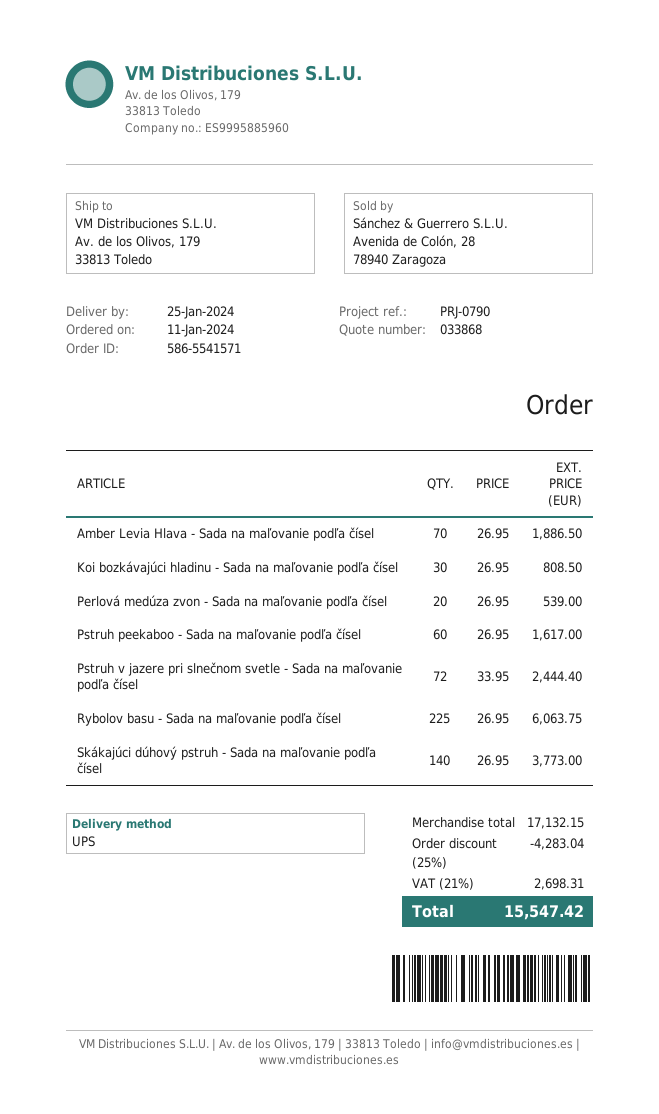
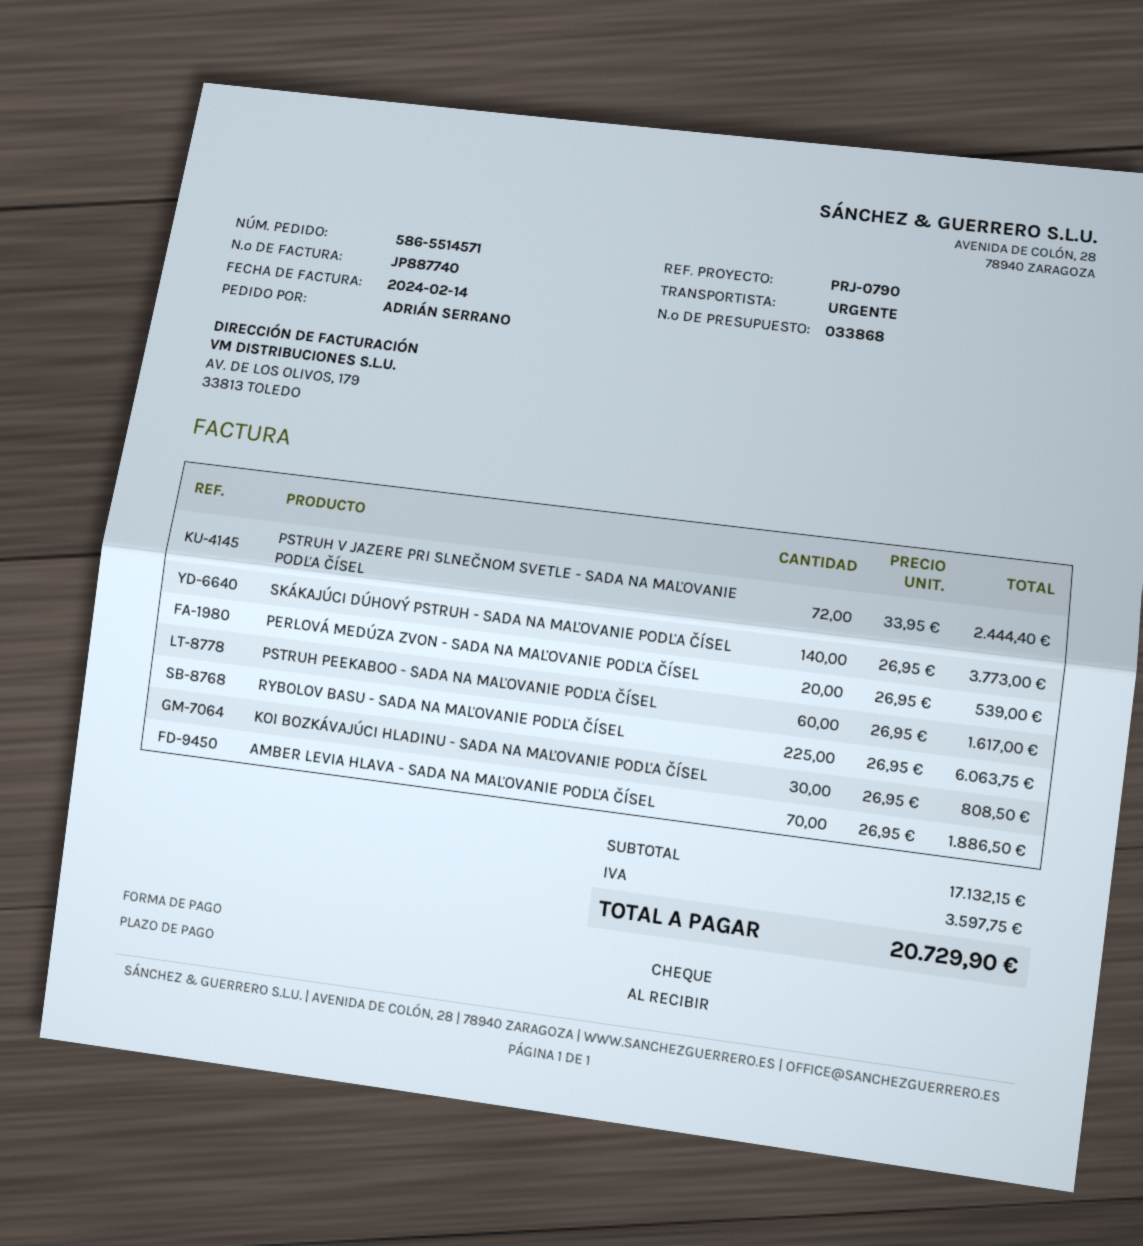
order number: 586-5541571 -> 586-5514571
shipping method: UPS -> express
discount: 25% = 4283.04 -> none
tax: 2698.31 -> 3597.75
total: 15547.42 -> 20729.90

